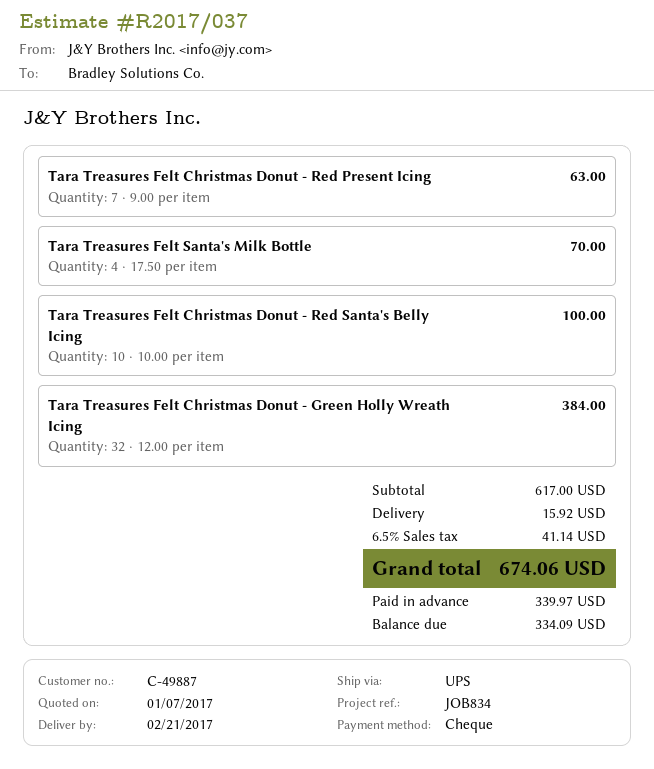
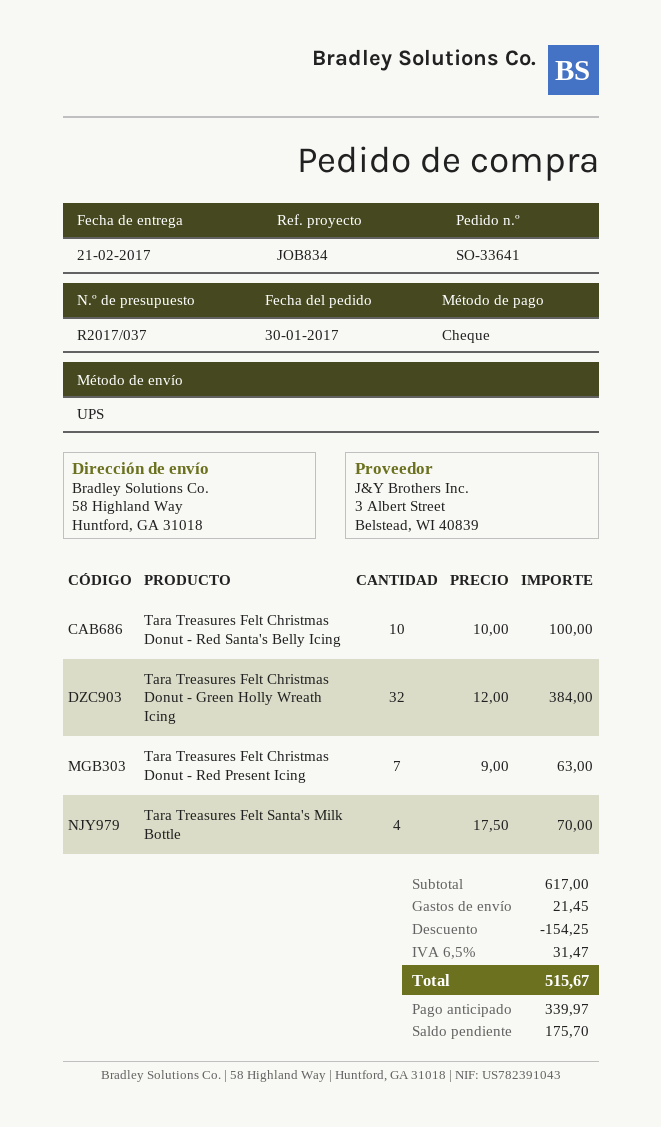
discount: none -> 154.25
shipping: 15.92 -> 21.45
tax: 6.5% = 41.14 -> 6.5% = 31.47
total: 674.06 -> 515.67
balance: 334.09 -> 175.70

